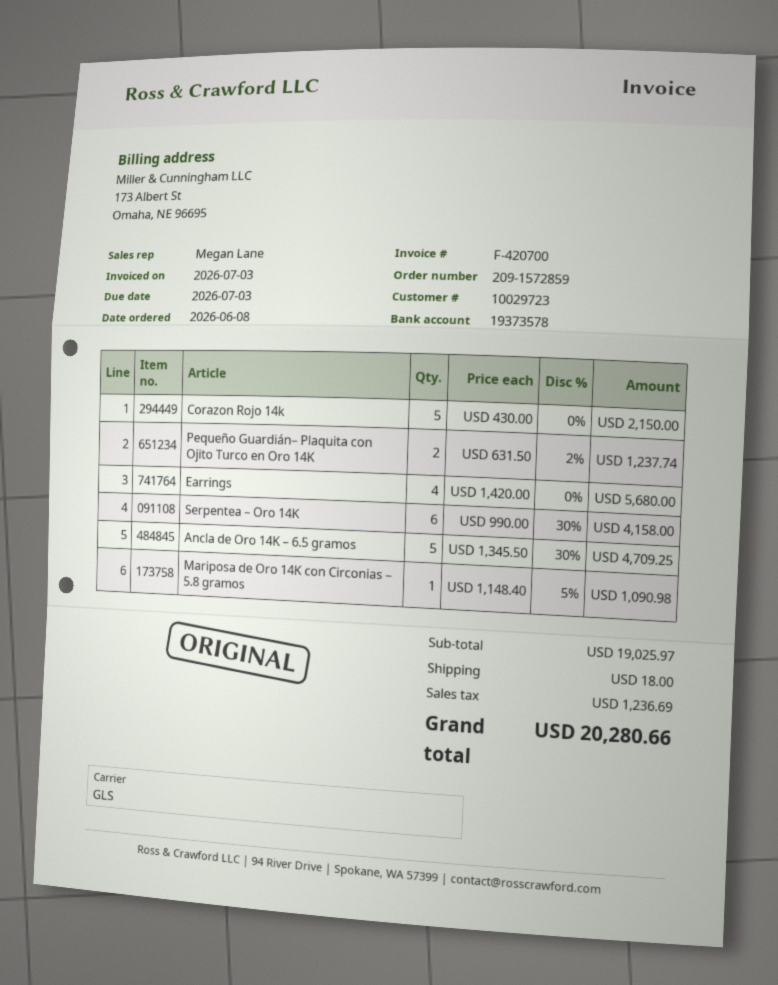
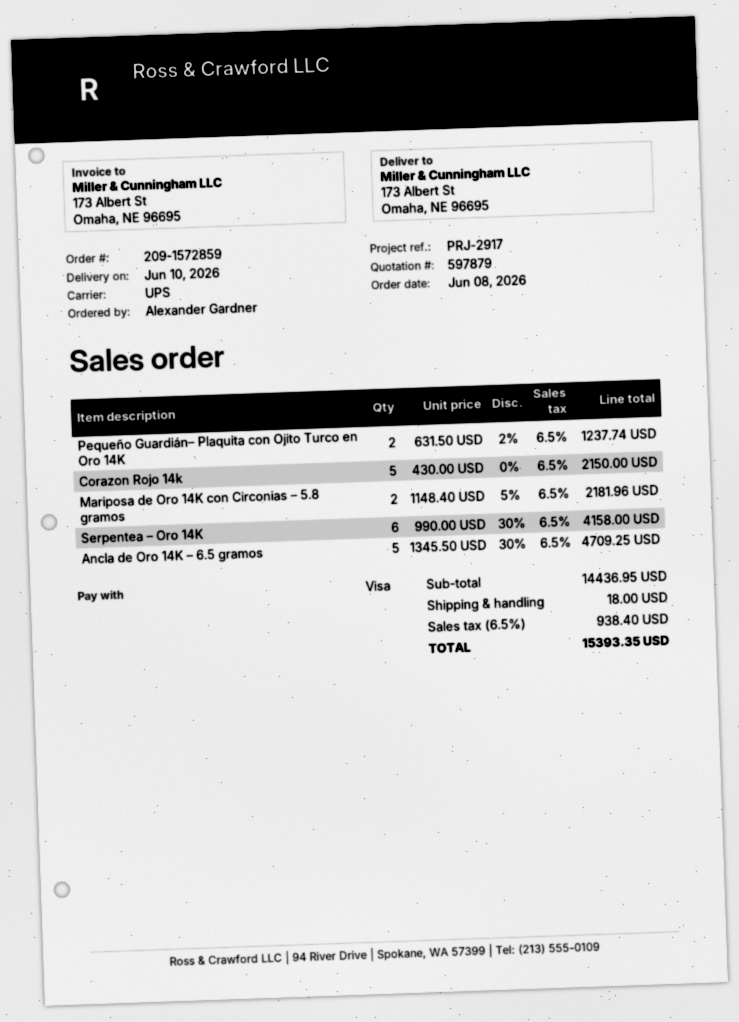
shipping method: GLS -> UPS
Earrings: 4 x 1420.00 = 5680.00 -> none
Mariposa de Oro 14K con Circonias – 5.8 gramos: 1 x 1148.40 - 5% = 1090.98 -> 2 x 1148.40 - 5% = 2181.96
subtotal: 19025.97 -> 14436.95
tax: 1236.69 -> 938.40
total: 20280.66 -> 15393.35

